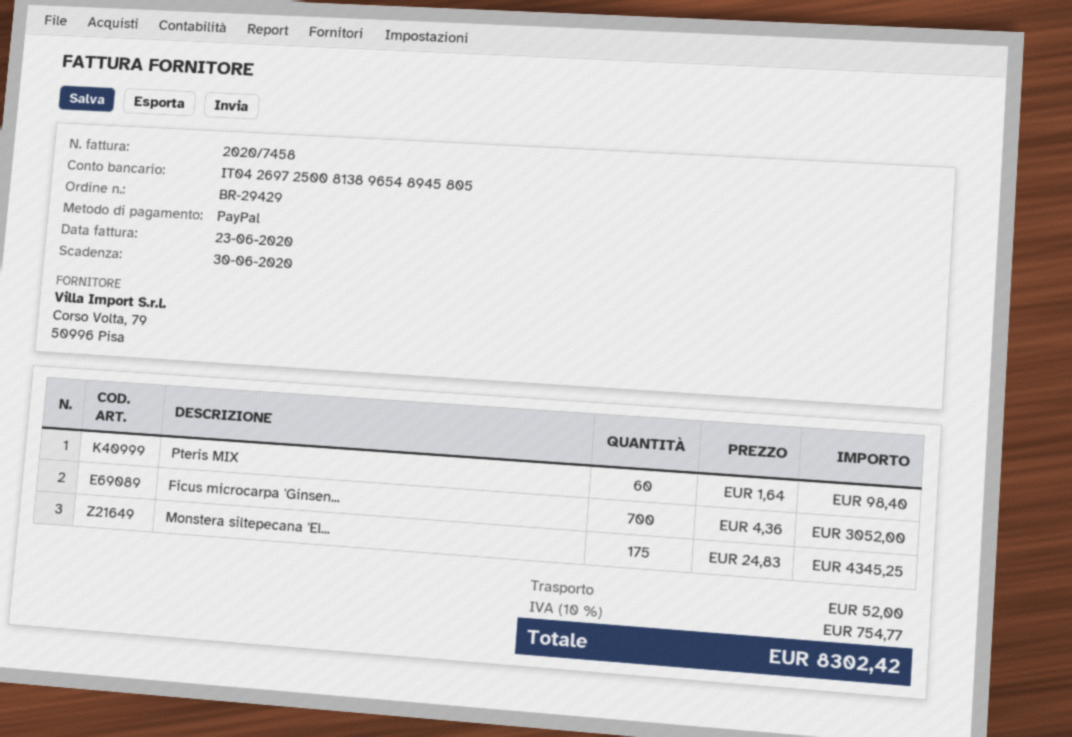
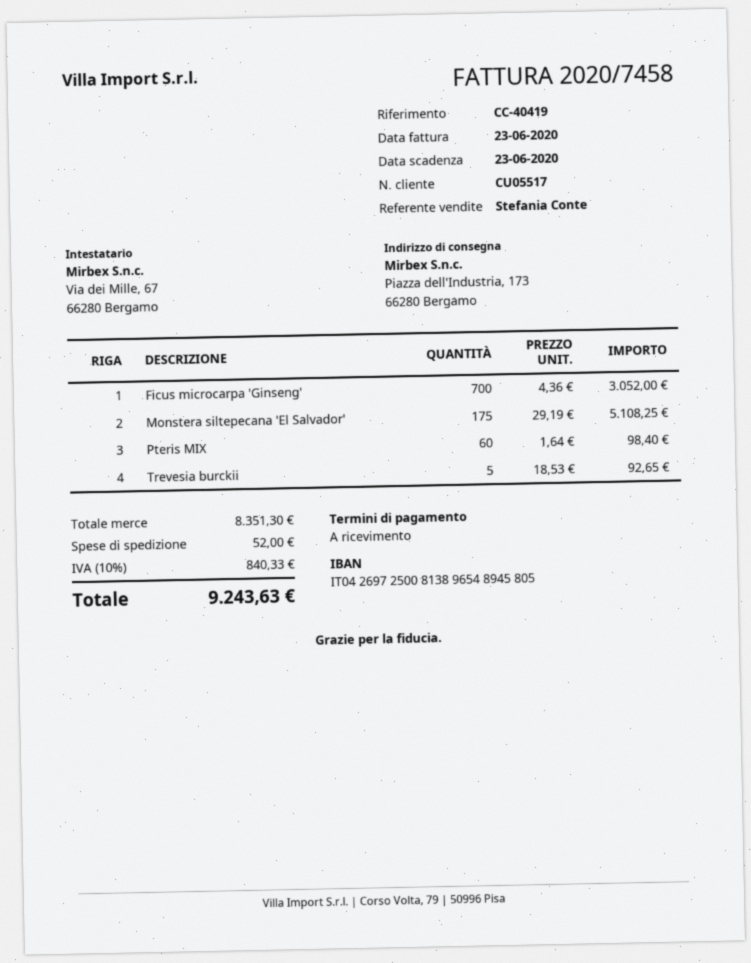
due date: 2020-06-30 -> 2020-06-23
Monstera siltepecana 'El...: 175 x 24.83 = 4345.25 -> 175 x 29.19 = 5108.25
Trevesia burckii: none -> 5 x 18.53 = 92.65
tax: 10% = 754.77 -> 10% = 840.33
total: 8302.42 -> 9243.63

